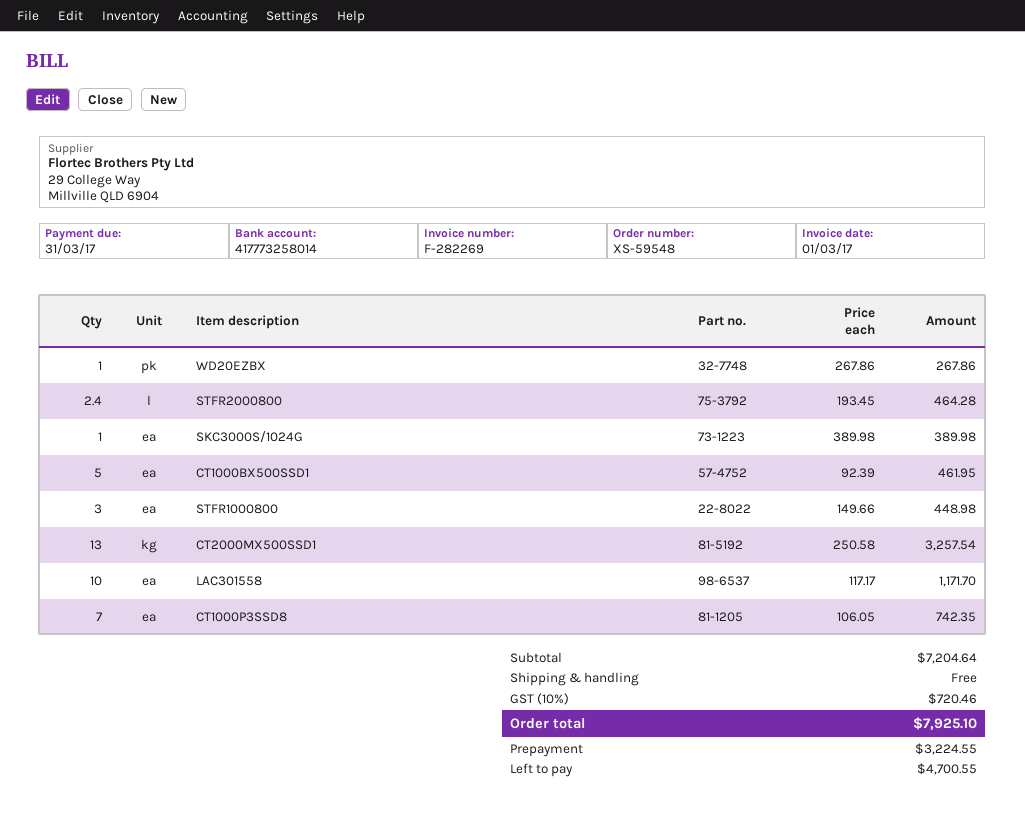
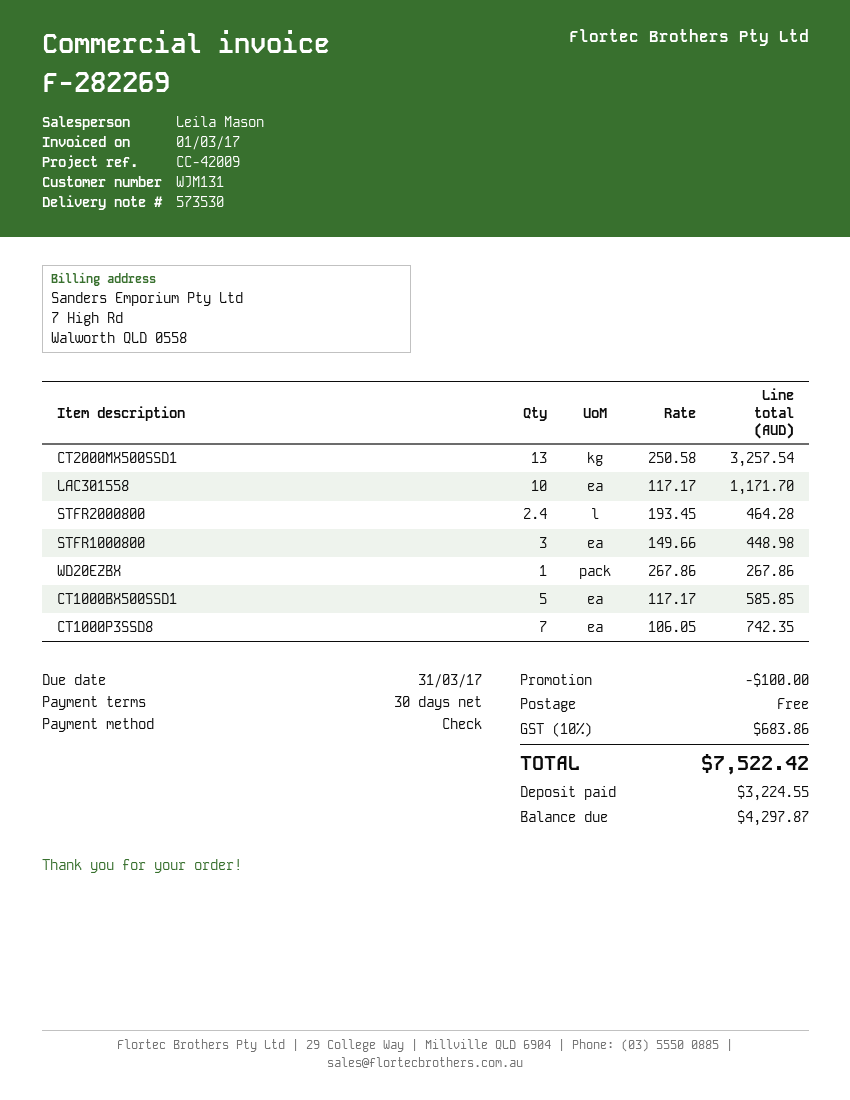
SKC3000S/1024G: 1 x 389.98 = 389.98 -> none
CT1000BX500SSD1: 5 x 92.39 = 461.95 -> 5 x 117.17 = 585.85
discount: none -> 100.00
tax: 10% = 720.46 -> 10% = 683.86
total: 7925.10 -> 7522.42
balance: 4700.55 -> 4297.87

